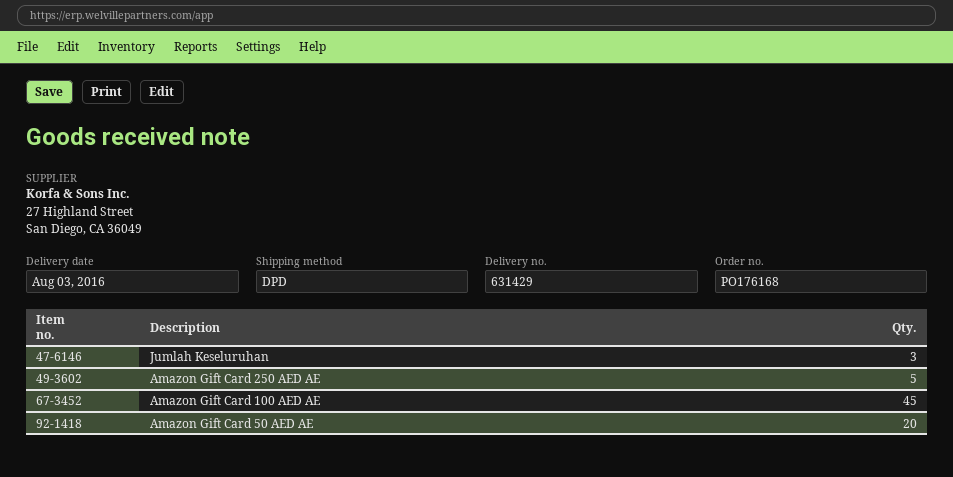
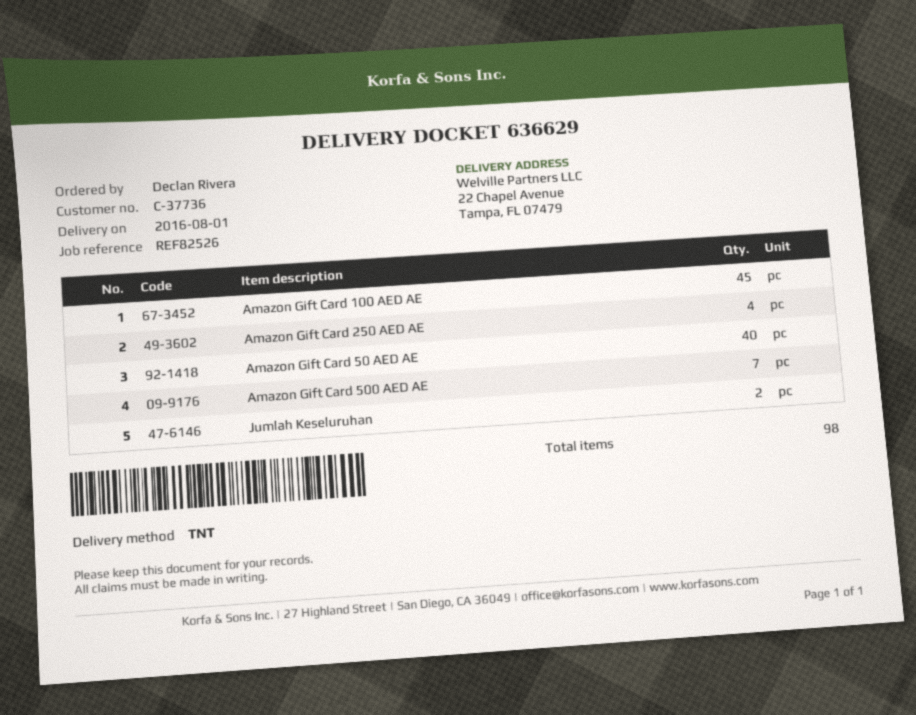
delivery note number: 631429 -> 636629
delivery date: 2016-08-03 -> 2016-08-01
shipping method: DPD -> TNT
Jumlah Keseluruhan: 3 -> 2
Amazon Gift Card 250 AED AE: 5 -> 4
Amazon Gift Card 50 AED AE: 20 -> 40
Amazon Gift Card 500 AED AE: none -> 7

